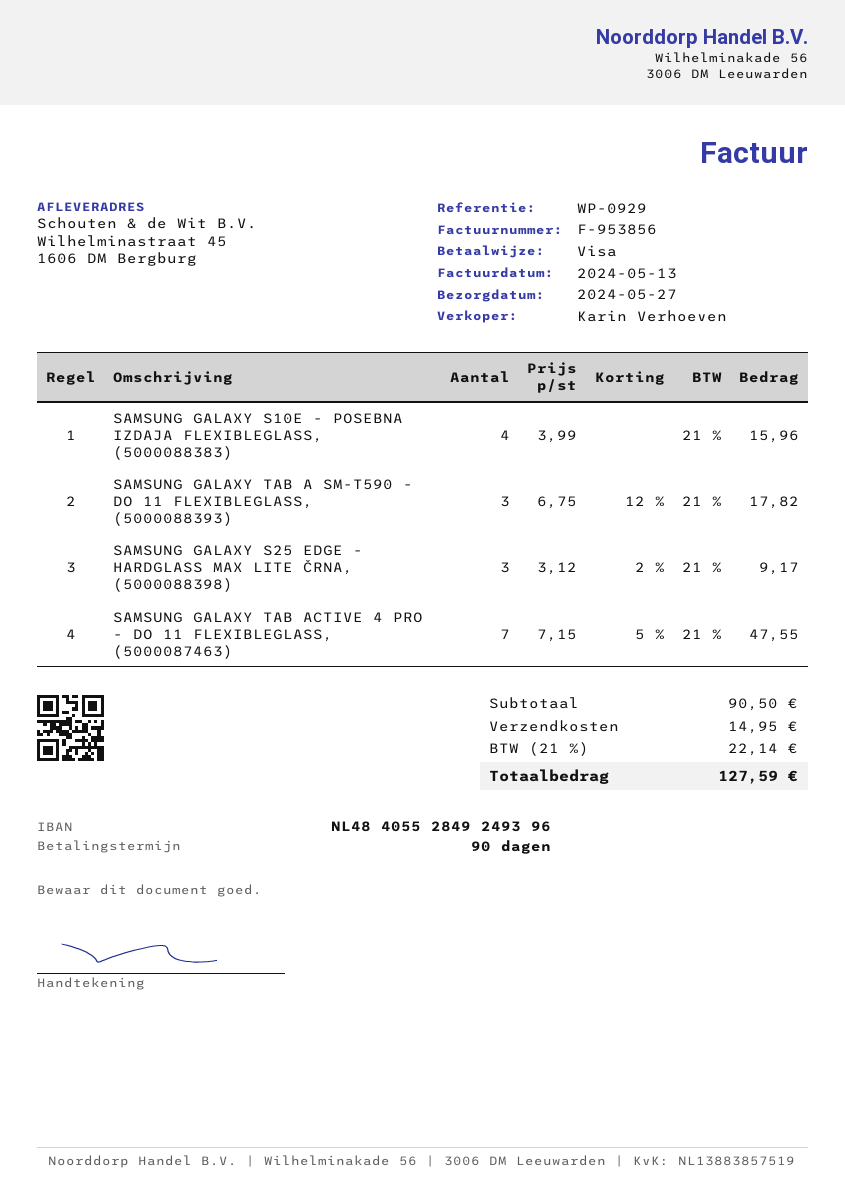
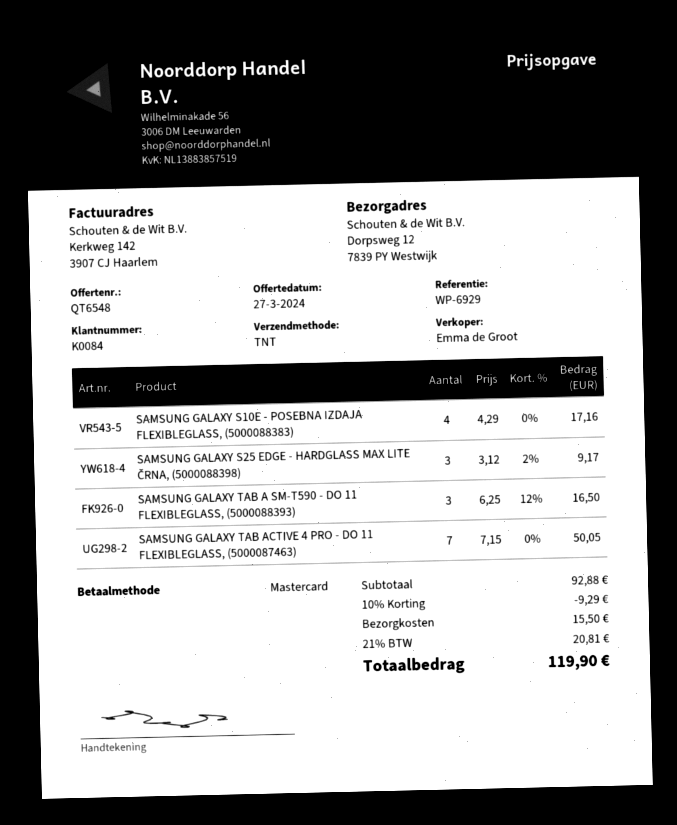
reference: WP-0929 -> WP-6929
sales rep: Karin Verhoeven -> Emma de Groot
payment method: Visa -> Mastercard
ship to: Wilhelminastraat 45, 1606 DM Bergburg -> Dorpsweg 12, 7839 PY Westwijk
SAMSUNG GALAXY S10E - POSEBNA IZDAJA FLEXIBLEGLASS, (5000088383): 4 x 3.99 = 15.96 -> 4 x 4.29 = 17.16
SAMSUNG GALAXY TAB A SM-T590 - DO 11 FLEXIBLEGLASS, (5000088393): 3 x 6.75 - 12% = 17.82 -> 3 x 6.25 - 12% = 16.50
SAMSUNG GALAXY TAB ACTIVE 4 PRO - DO 11 FLEXIBLEGLASS, (5000087463): 7 x 7.15 - 5% = 47.55 -> 7 x 7.15 = 50.05
subtotal: 90.50 -> 92.88
discount: none -> 10% = 9.29
shipping: 14.95 -> 15.50
tax: 21% = 22.14 -> 21% = 20.81
total: 127.59 -> 119.90

